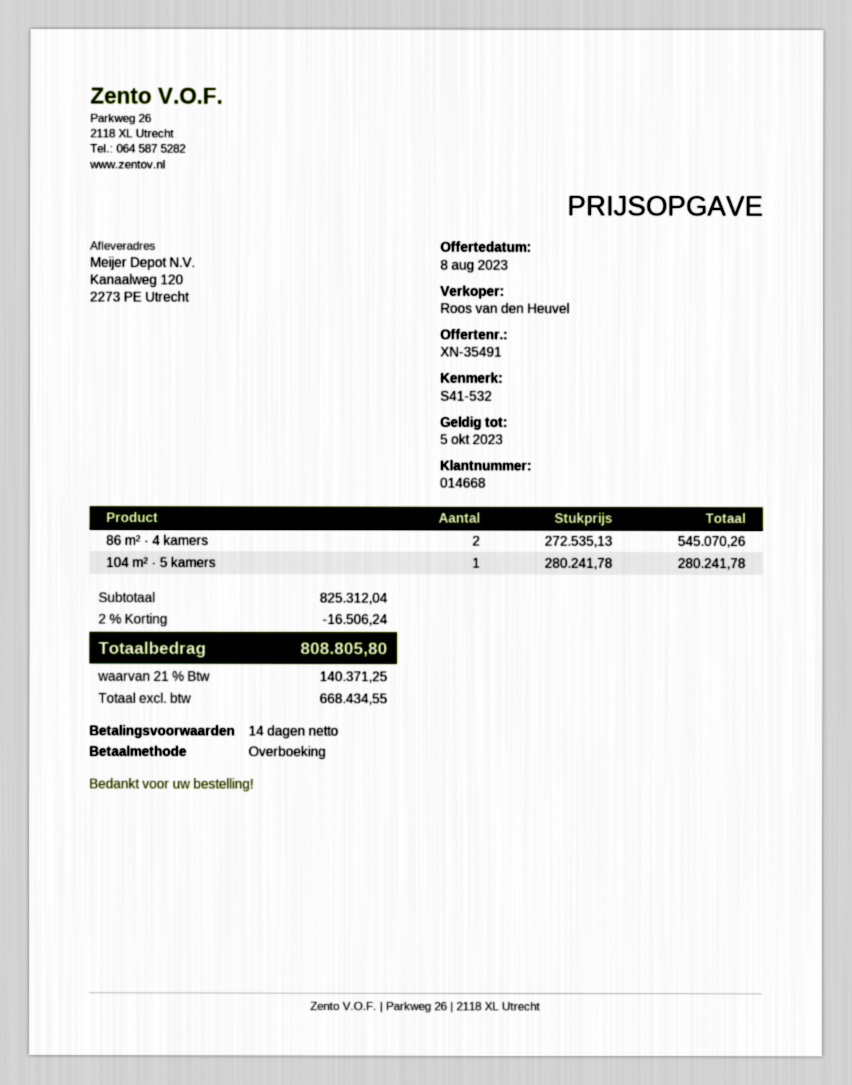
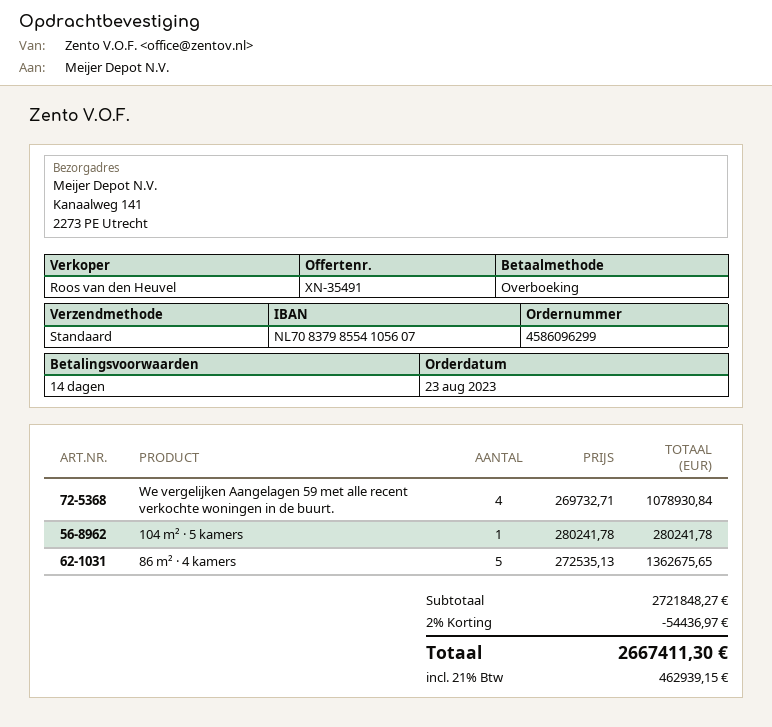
ship to: Kanaalweg 120, 2273 PE Utrecht -> Kanaalweg 141, 2273 PE Utrecht
86 m² · 4 kamers: 2 x 272535.13 = 545070.26 -> 5 x 272535.13 = 1362675.65
We vergelijken Aangelagen 59 met alle recent verkochte woningen in de buurt.: none -> 4 x 269732.71 = 1078930.84
subtotal: 825312.04 -> 2721848.27
discount: 2% = 16506.24 -> 2% = 54436.97
tax: 21% = 140371.25 -> 21% = 462939.15
total: 808805.80 -> 2667411.30

